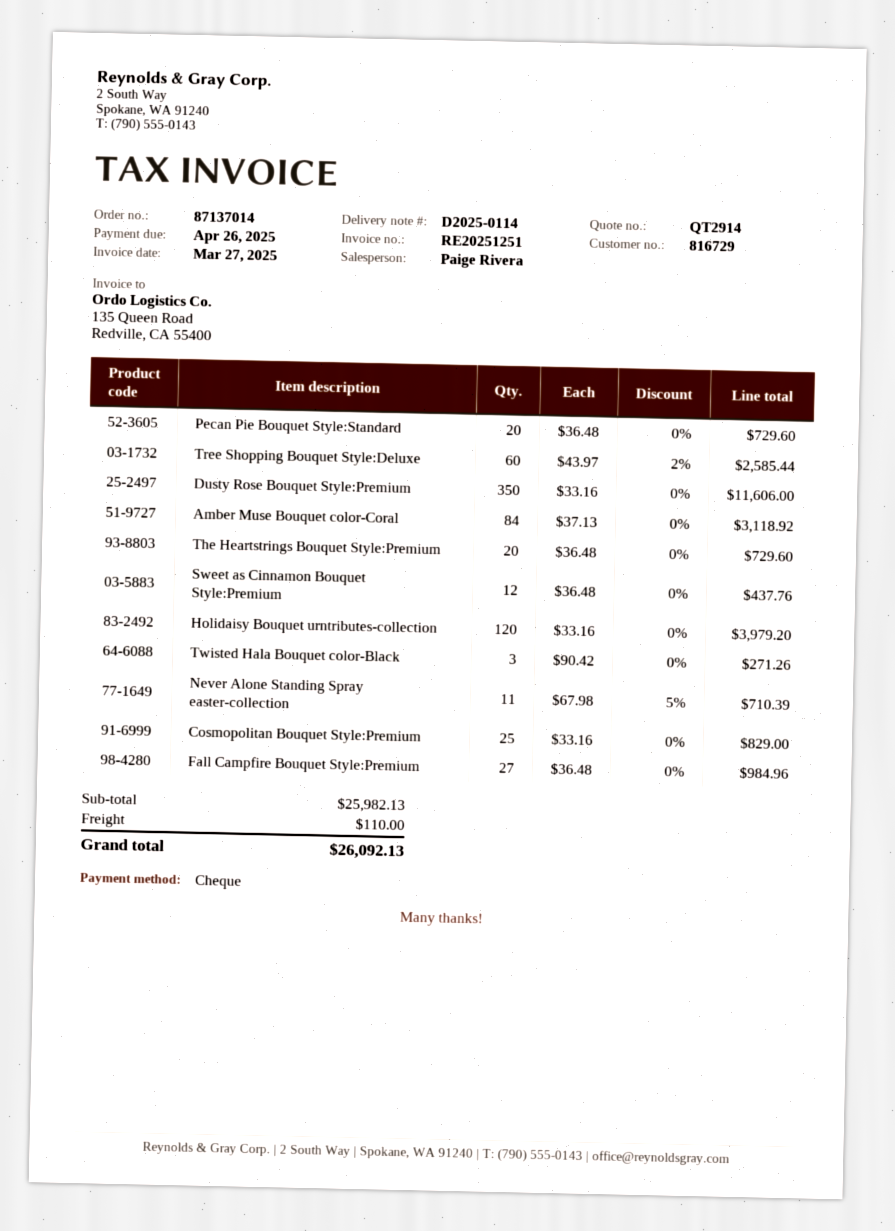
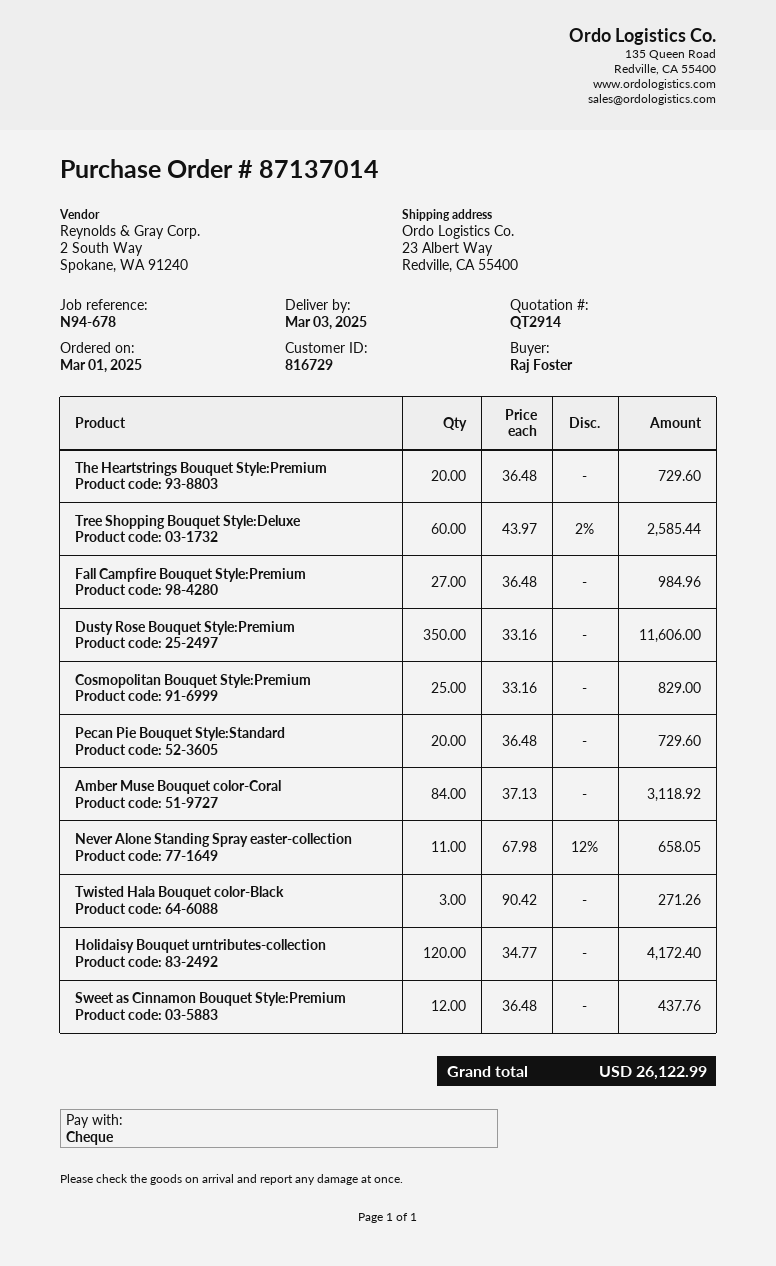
Holidaisy Bouquet urntributes-collection: 120 x 33.16 = 3979.20 -> 120 x 34.77 = 4172.40
Never Alone Standing Spray easter-collection: 11 x 67.98 - 5% = 710.39 -> 11 x 67.98 - 12% = 658.05
shipping: 110.00 -> none
total: 26092.13 -> 26122.99

